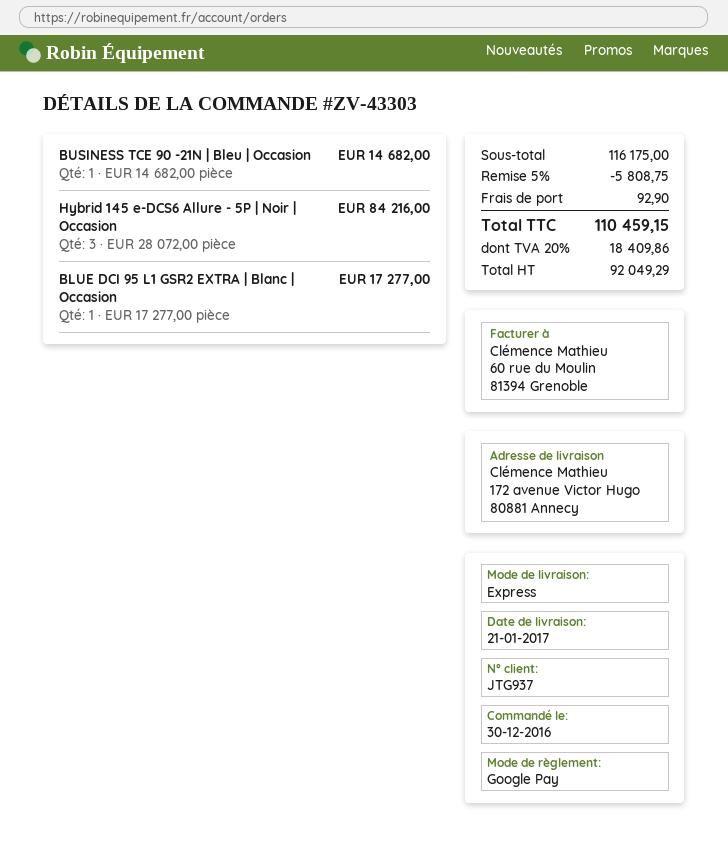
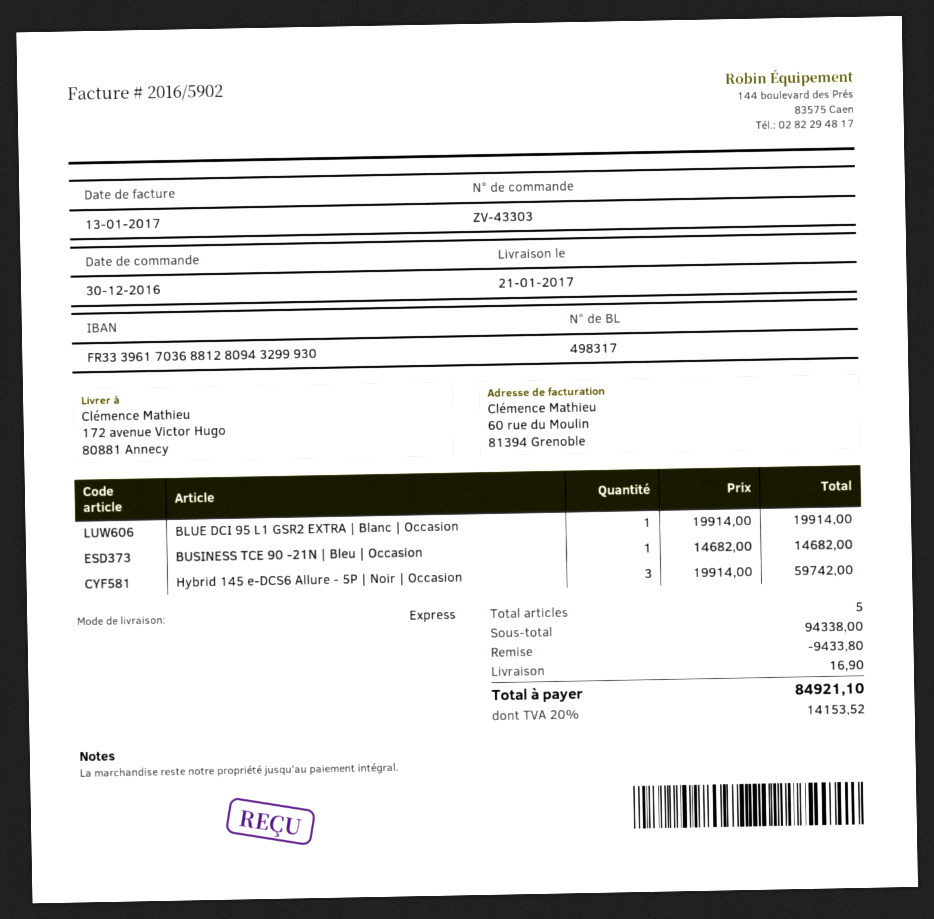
Hybrid 145 e-DCS6 Allure - 5P | Noir | Occasion: 3 x 28072.00 = 84216.00 -> 3 x 19914.00 = 59742.00
BLUE DCI 95 L1 GSR2 EXTRA | Blanc | Occasion: 1 x 17277.00 = 17277.00 -> 1 x 19914.00 = 19914.00
subtotal: 116175.00 -> 94338.00
discount: 5808.75 -> 9433.80
shipping: 92.90 -> 16.90
tax: 20% = 18409.86 -> 20% = 14153.52
total: 110459.15 -> 84921.10

